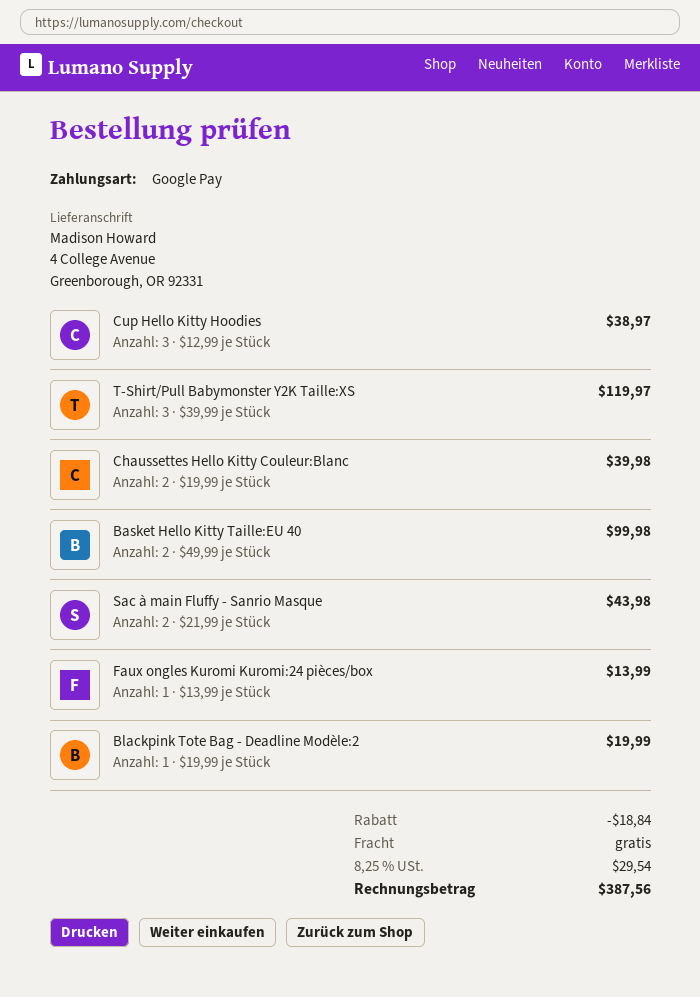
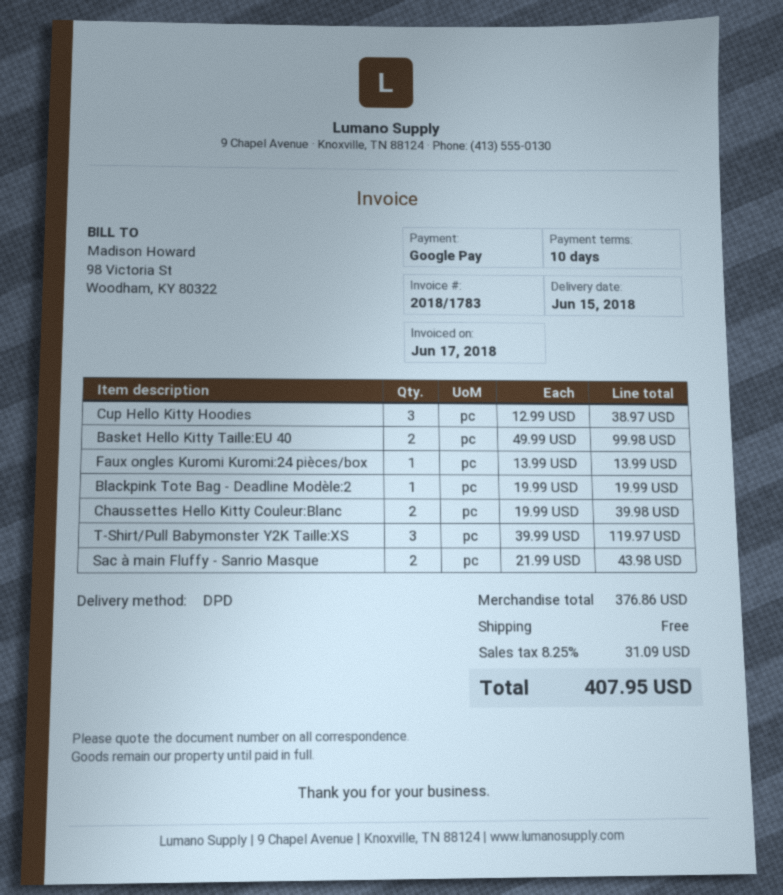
discount: 18.84 -> none
tax: 8.25% = 29.54 -> 8.25% = 31.09
total: 387.56 -> 407.95

